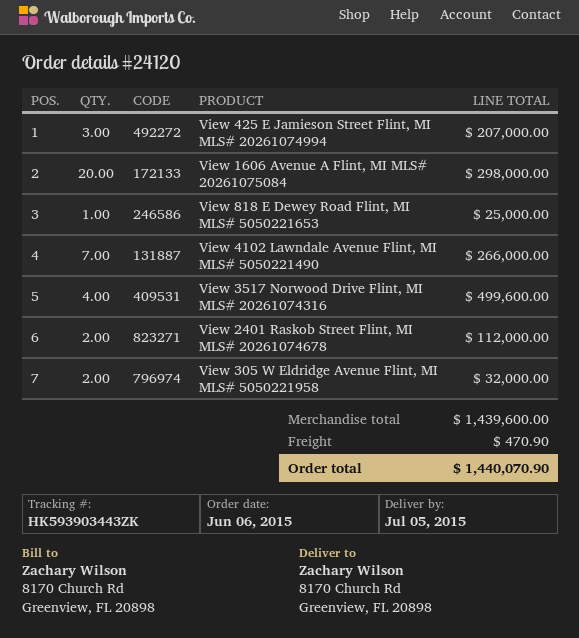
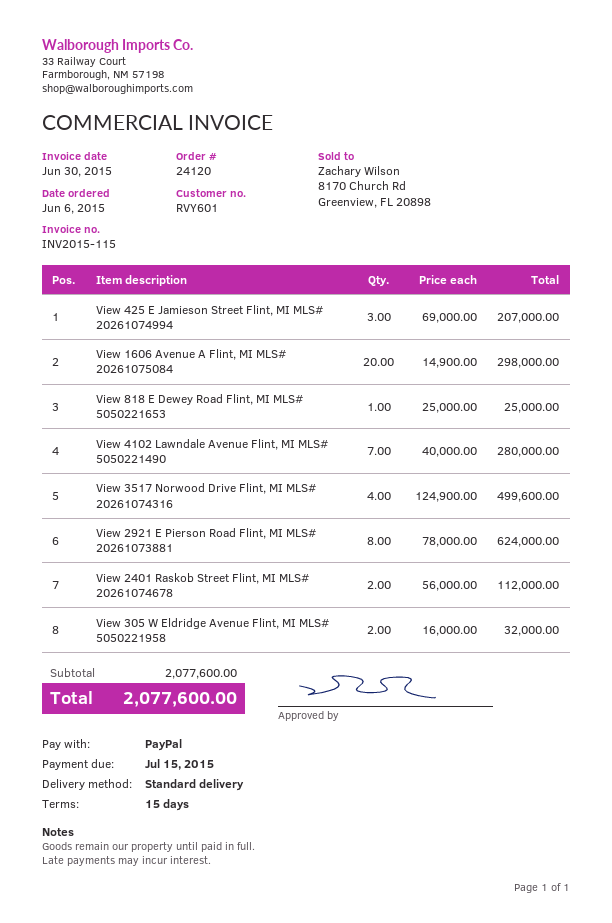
View 4102 Lawndale Avenue Flint, MI MLS# 5050221490: 7 for 266000.00 -> 7 for 280000.00
View 2921 E Pierson Road Flint, MI MLS# 20261073881: none -> 8 for 624000.00
subtotal: 1439600.00 -> 2077600.00
shipping: 470.90 -> none
total: 1440070.90 -> 2077600.00

